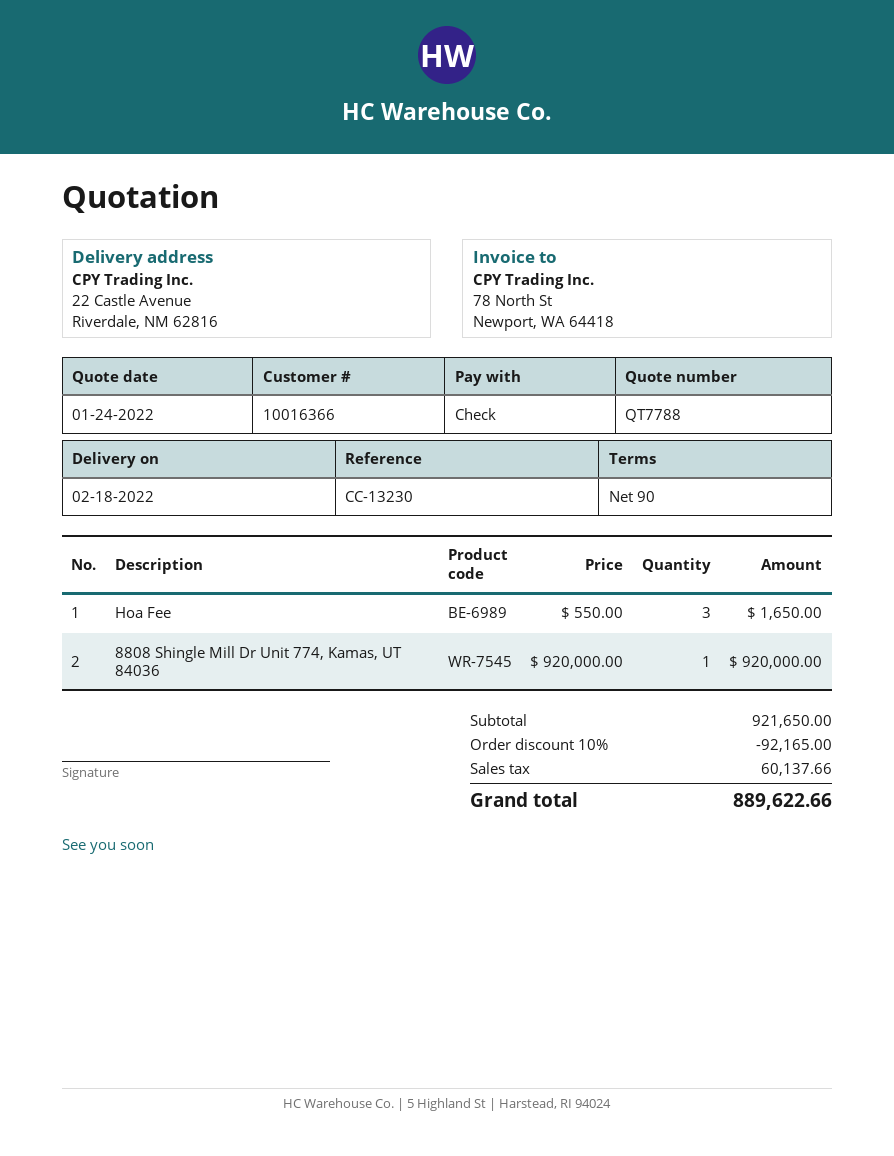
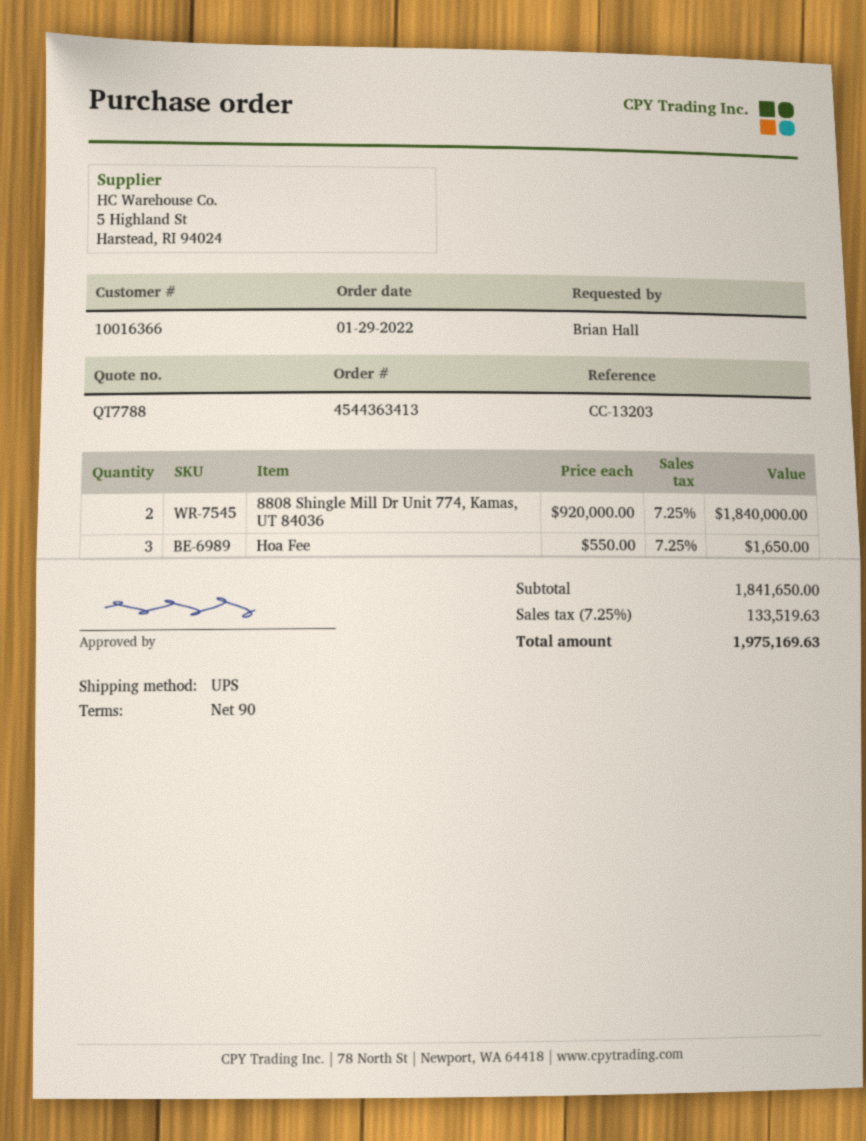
reference: CC-13230 -> CC-13203
8808 Shingle Mill Dr Unit 774, Kamas, UT 84036: 1 x 920000.00 = 920000.00 -> 2 x 920000.00 = 1840000.00
subtotal: 921650.00 -> 1841650.00
discount: 10% = 92165.00 -> none
tax: 60137.66 -> 133519.63
total: 889622.66 -> 1975169.63

